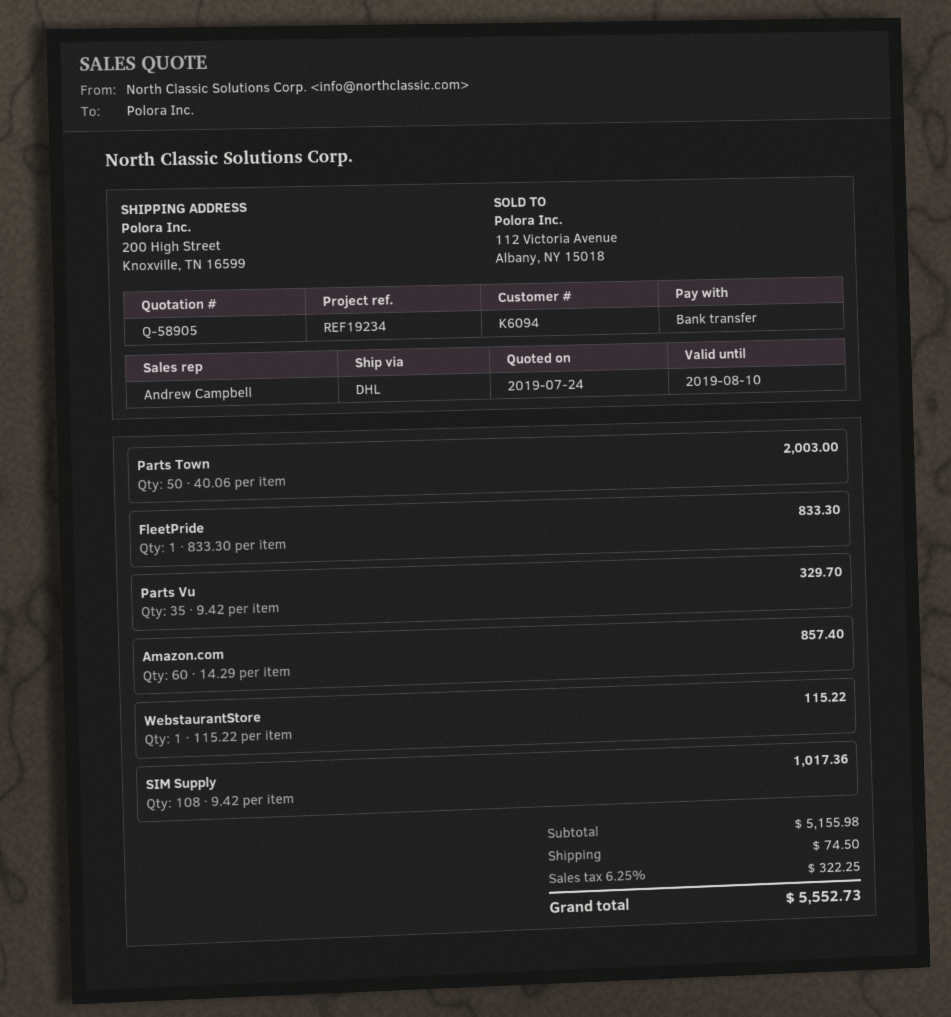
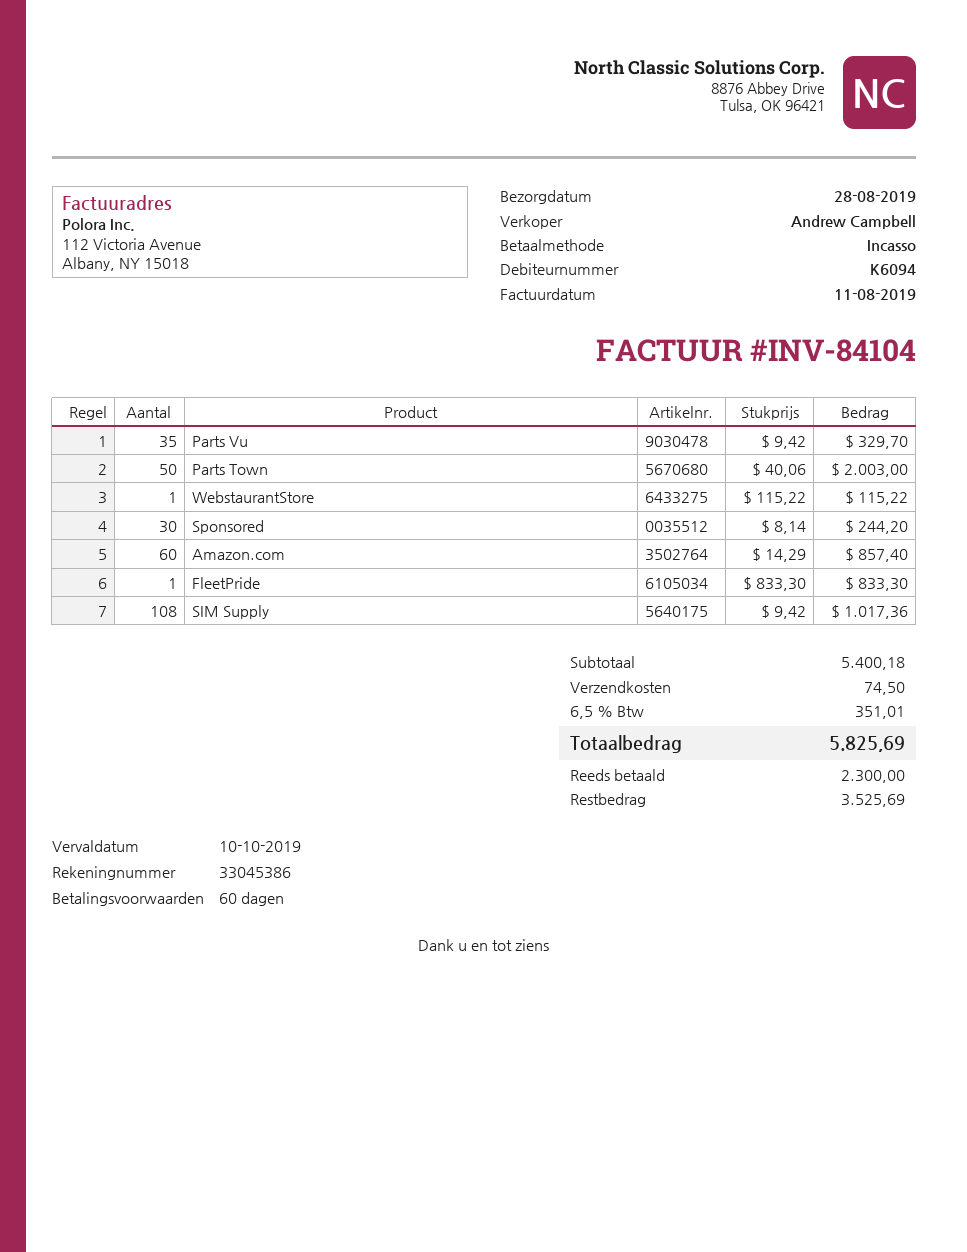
payment method: bank transfer -> direct debit
Sponsored: none -> 30 x 8.14 = 244.20
subtotal: 5155.98 -> 5400.18
tax: 6.25% = 322.25 -> 6.5% = 351.01
total: 5552.73 -> 5825.69

